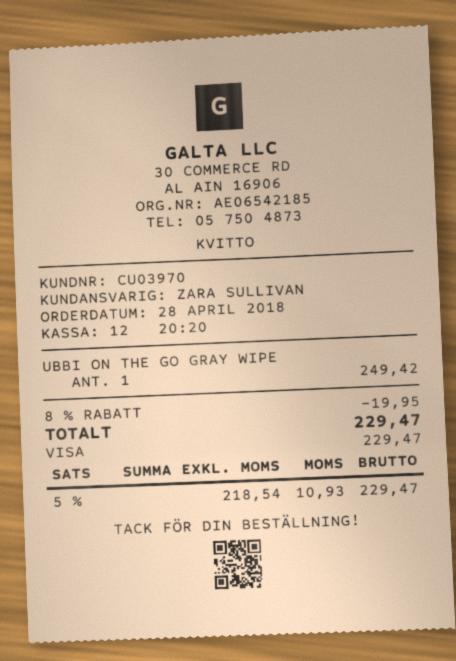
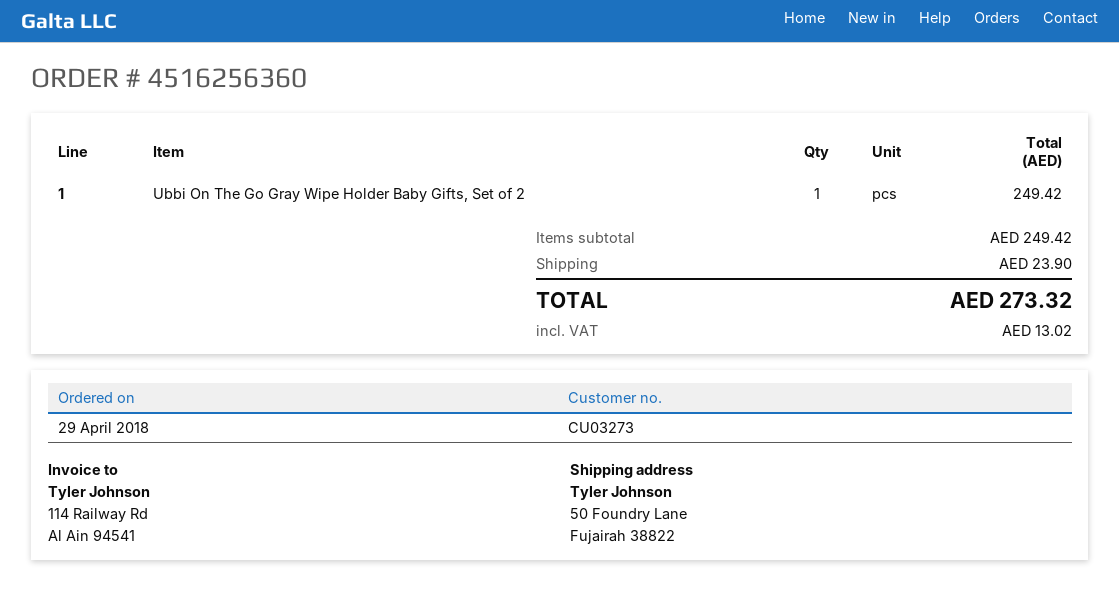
order date: 2018-04-28 -> 2018-04-29
customer number: CU03970 -> CU03273
discount: 8% = 19.95 -> none
shipping: none -> 23.90
tax: 10.93 -> 13.02
total: 229.47 -> 273.32

